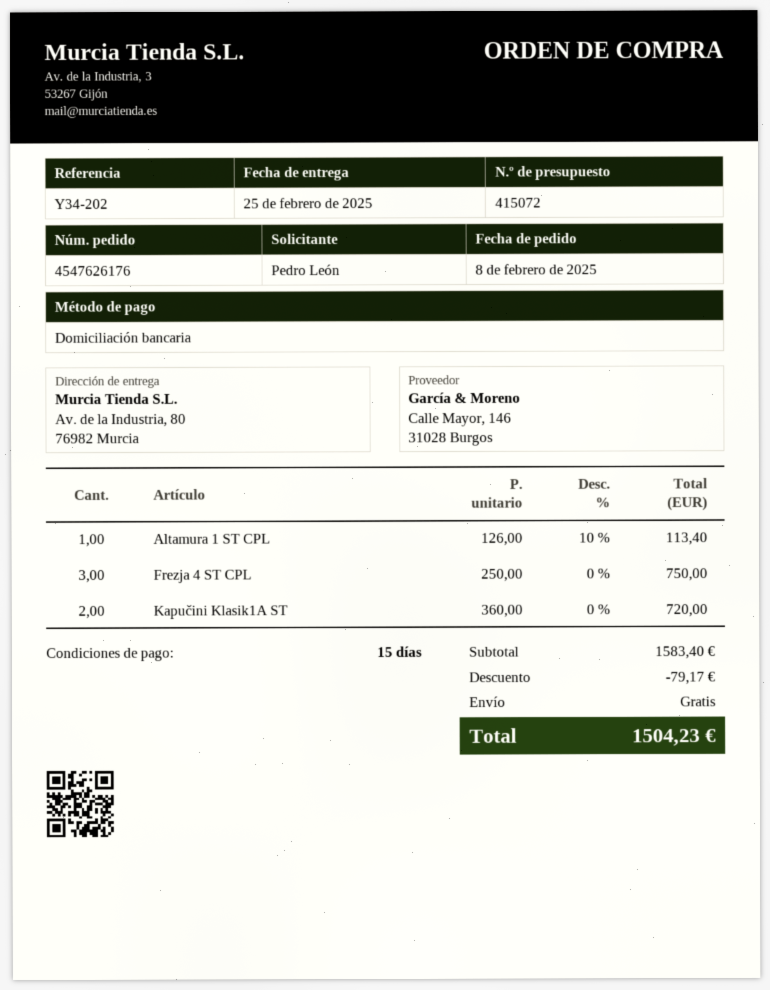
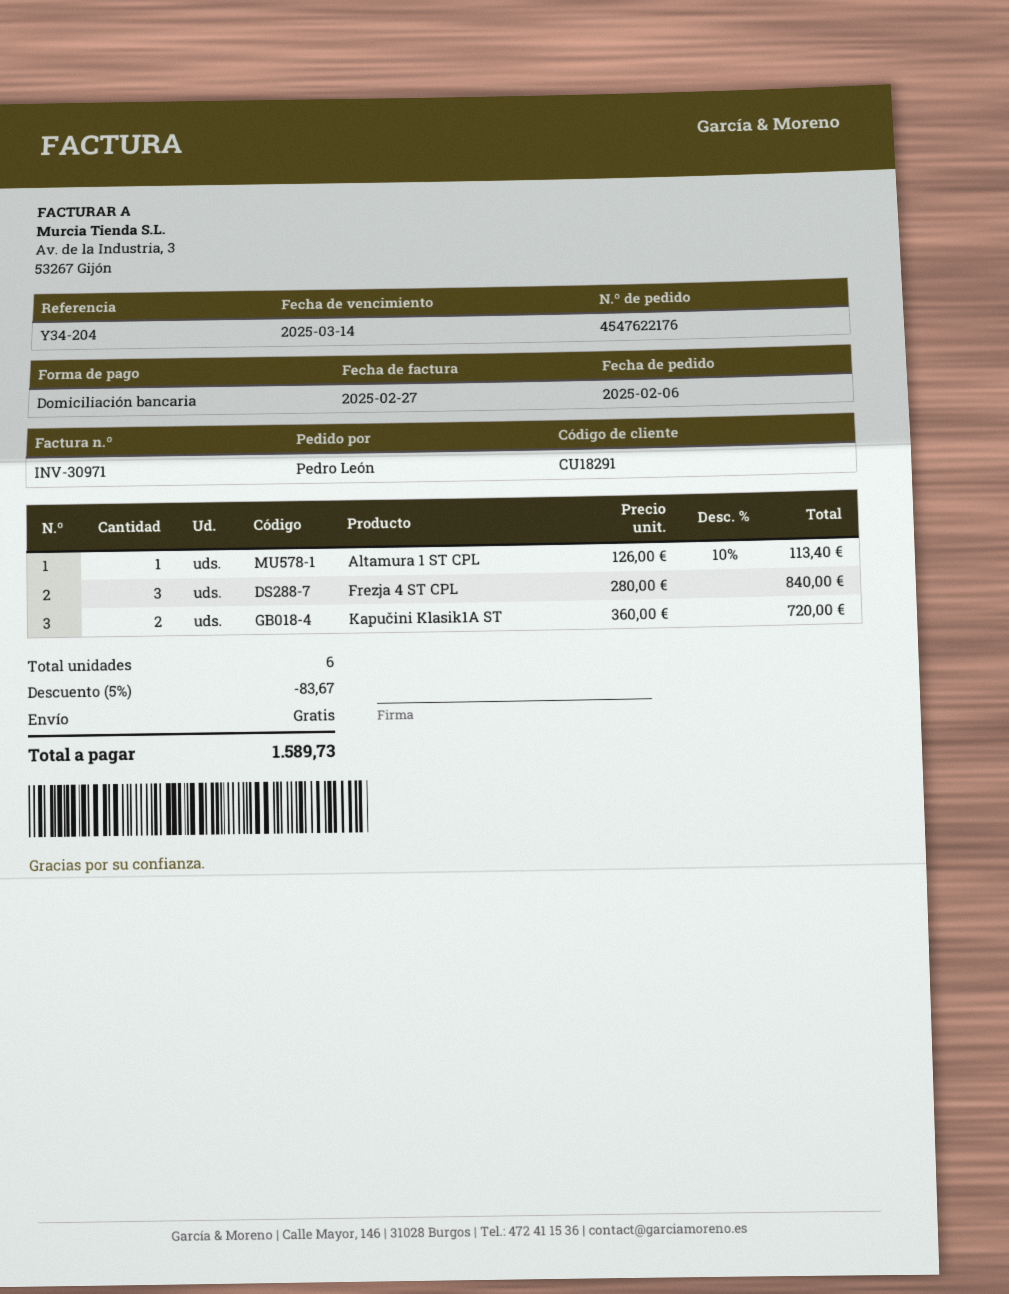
order number: 4547626176 -> 4547622176
order date: 2025-02-08 -> 2025-02-06
reference: Y34-202 -> Y34-204
Frezja 4 ST CPL: 3 x 250.00 = 750.00 -> 3 x 280.00 = 840.00
discount: 79.17 -> 83.67
total: 1504.23 -> 1589.73

